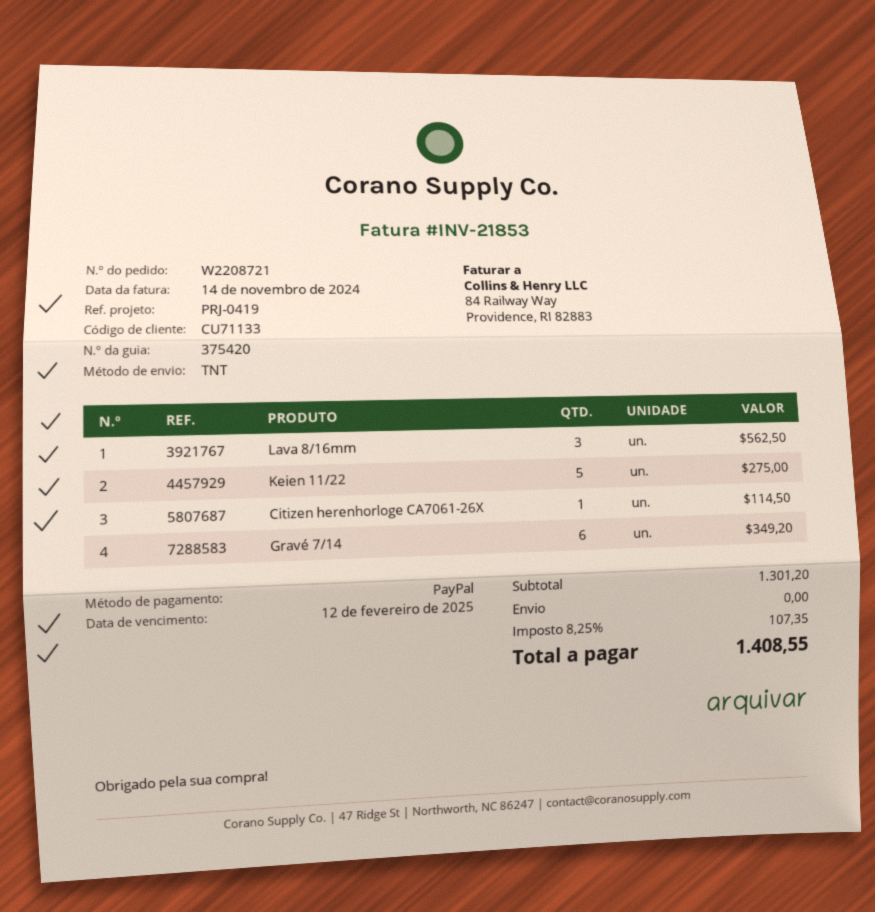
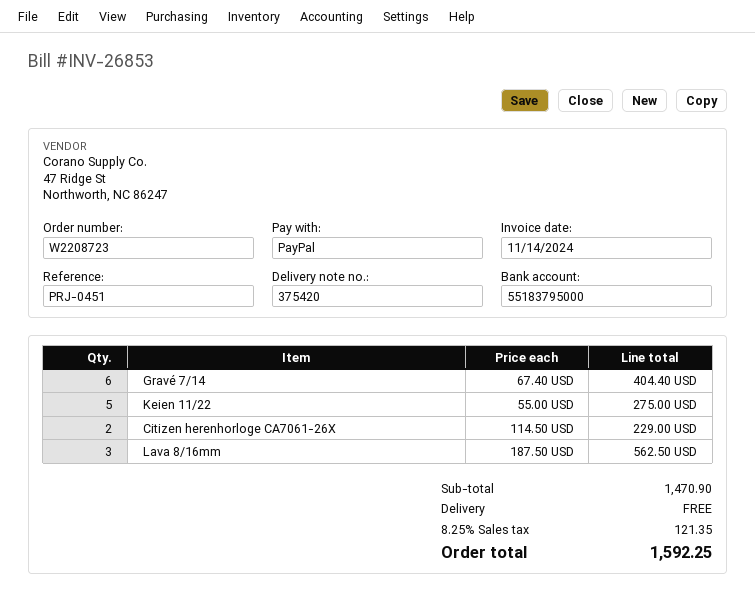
order number: W2208721 -> W2208723
invoice number: INV-21853 -> INV-26853
reference: PRJ-0419 -> PRJ-0451
Citizen herenhorloge CA7061-26X: 1 for 114.50 -> 2 for 229.00
Gravé 7/14: 6 for 349.20 -> 6 for 404.40
subtotal: 1301.20 -> 1470.90
tax: 8.25% = 107.35 -> 8.25% = 121.35
total: 1408.55 -> 1592.25

